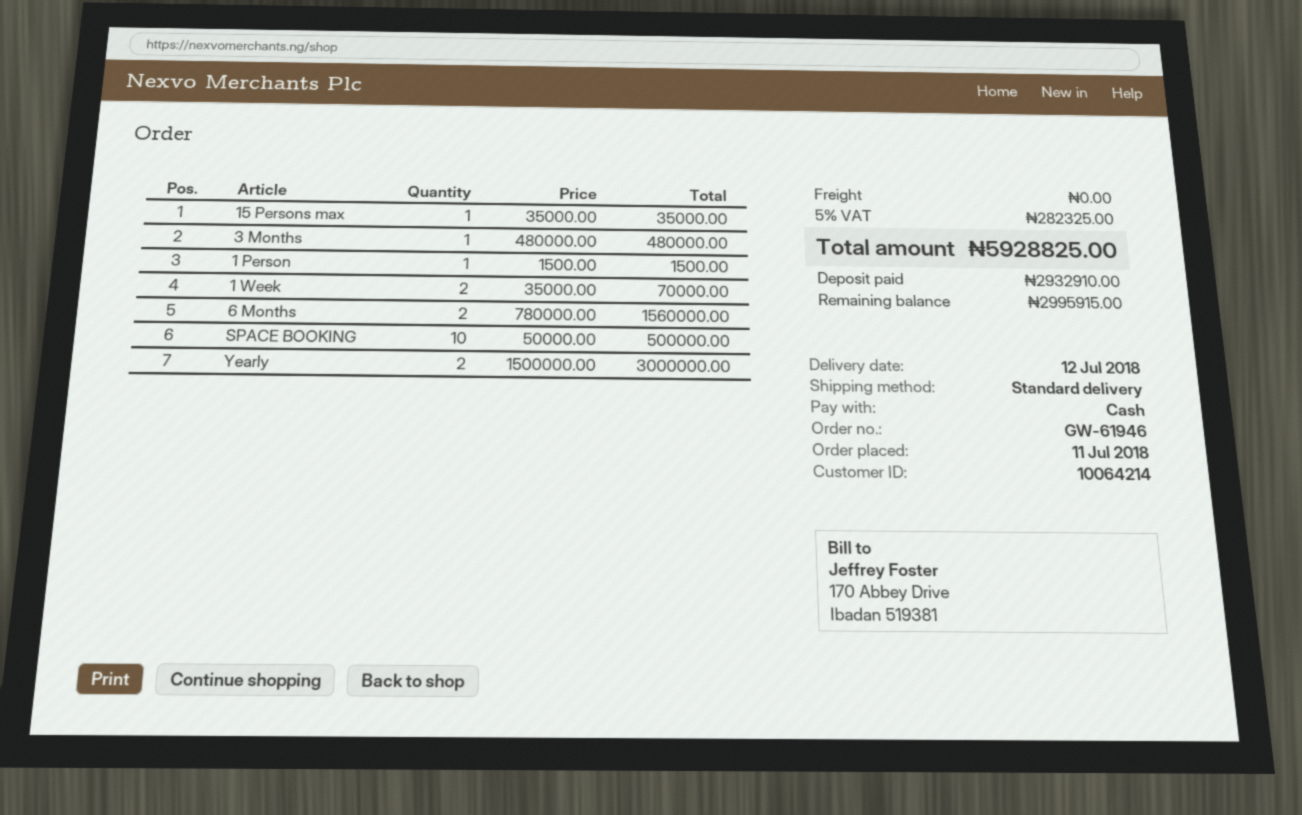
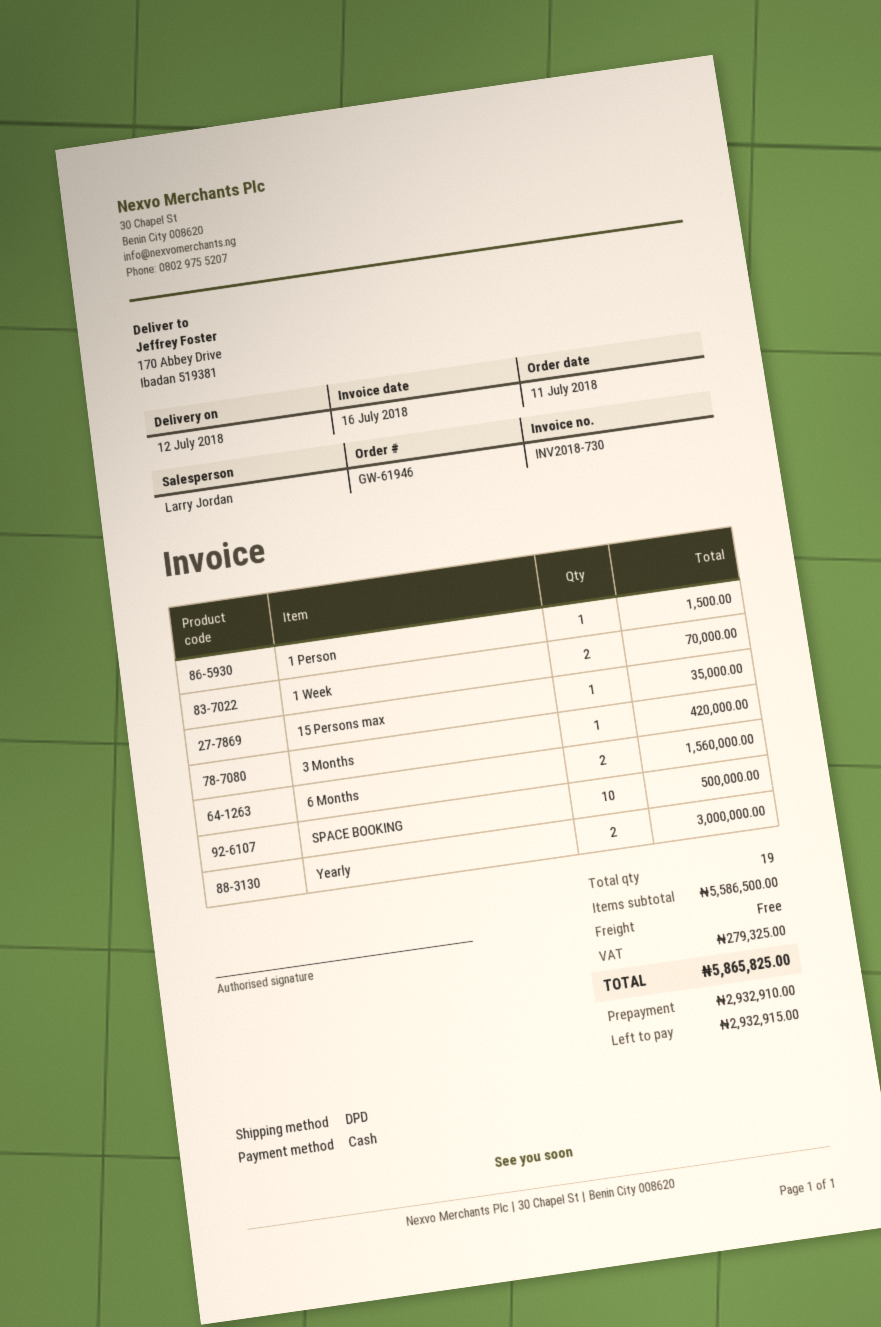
shipping method: standard -> DPD
3 Months: 1 for 480000.00 -> 1 for 420000.00
tax: 282325.00 -> 279325.00
total: 5928825.00 -> 5865825.00
balance: 2995915.00 -> 2932915.00

